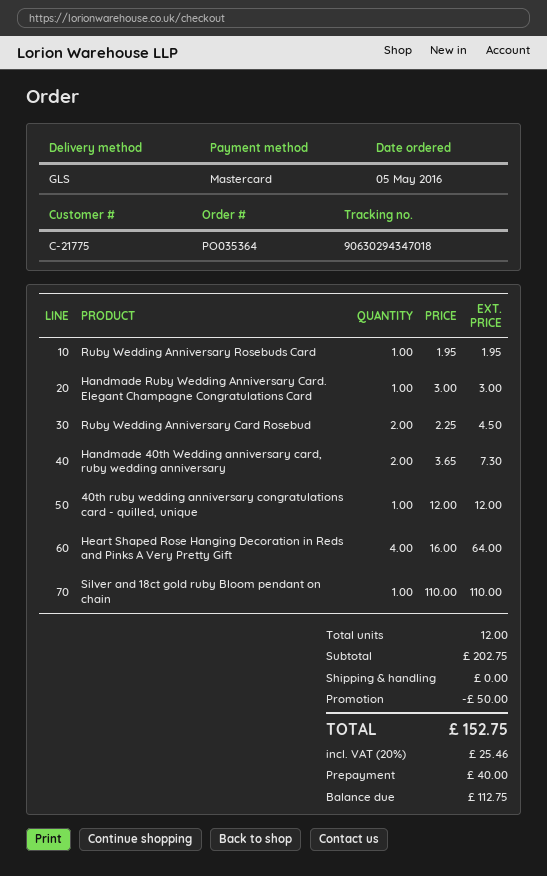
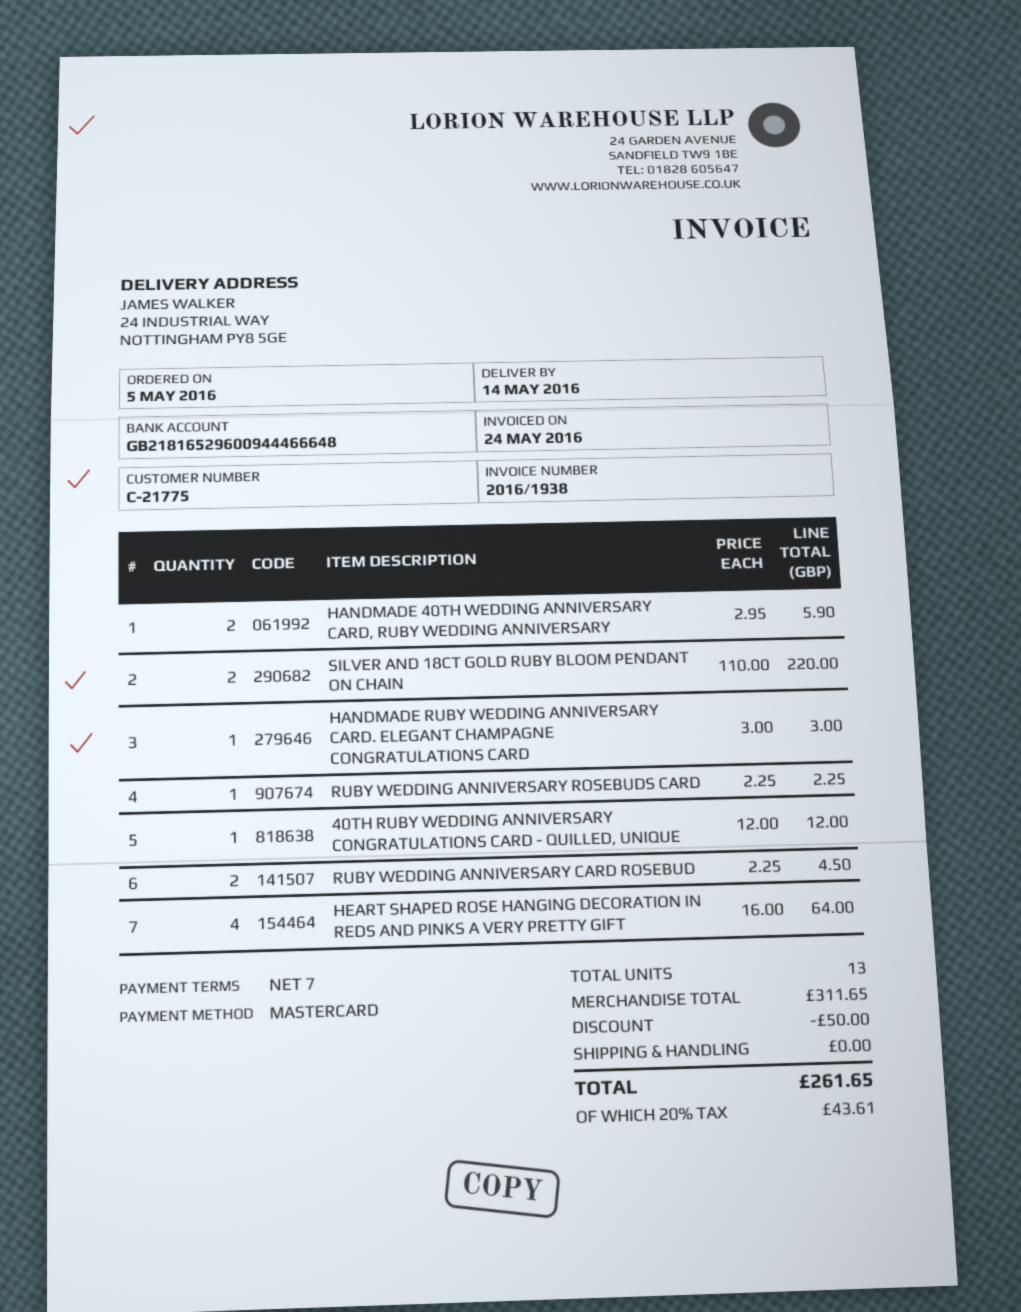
Ruby Wedding Anniversary Rosebuds Card: 1 x 1.95 = 1.95 -> 1 x 2.25 = 2.25
Handmade 40th Wedding anniversary card, ruby wedding anniversary: 2 x 3.65 = 7.30 -> 2 x 2.95 = 5.90
Silver and 18ct gold ruby Bloom pendant on chain: 1 x 110.00 = 110.00 -> 2 x 110.00 = 220.00
total quantity: 12 -> 13
subtotal: 202.75 -> 311.65
tax: 20% = 25.46 -> 20% = 43.61
total: 152.75 -> 261.65

